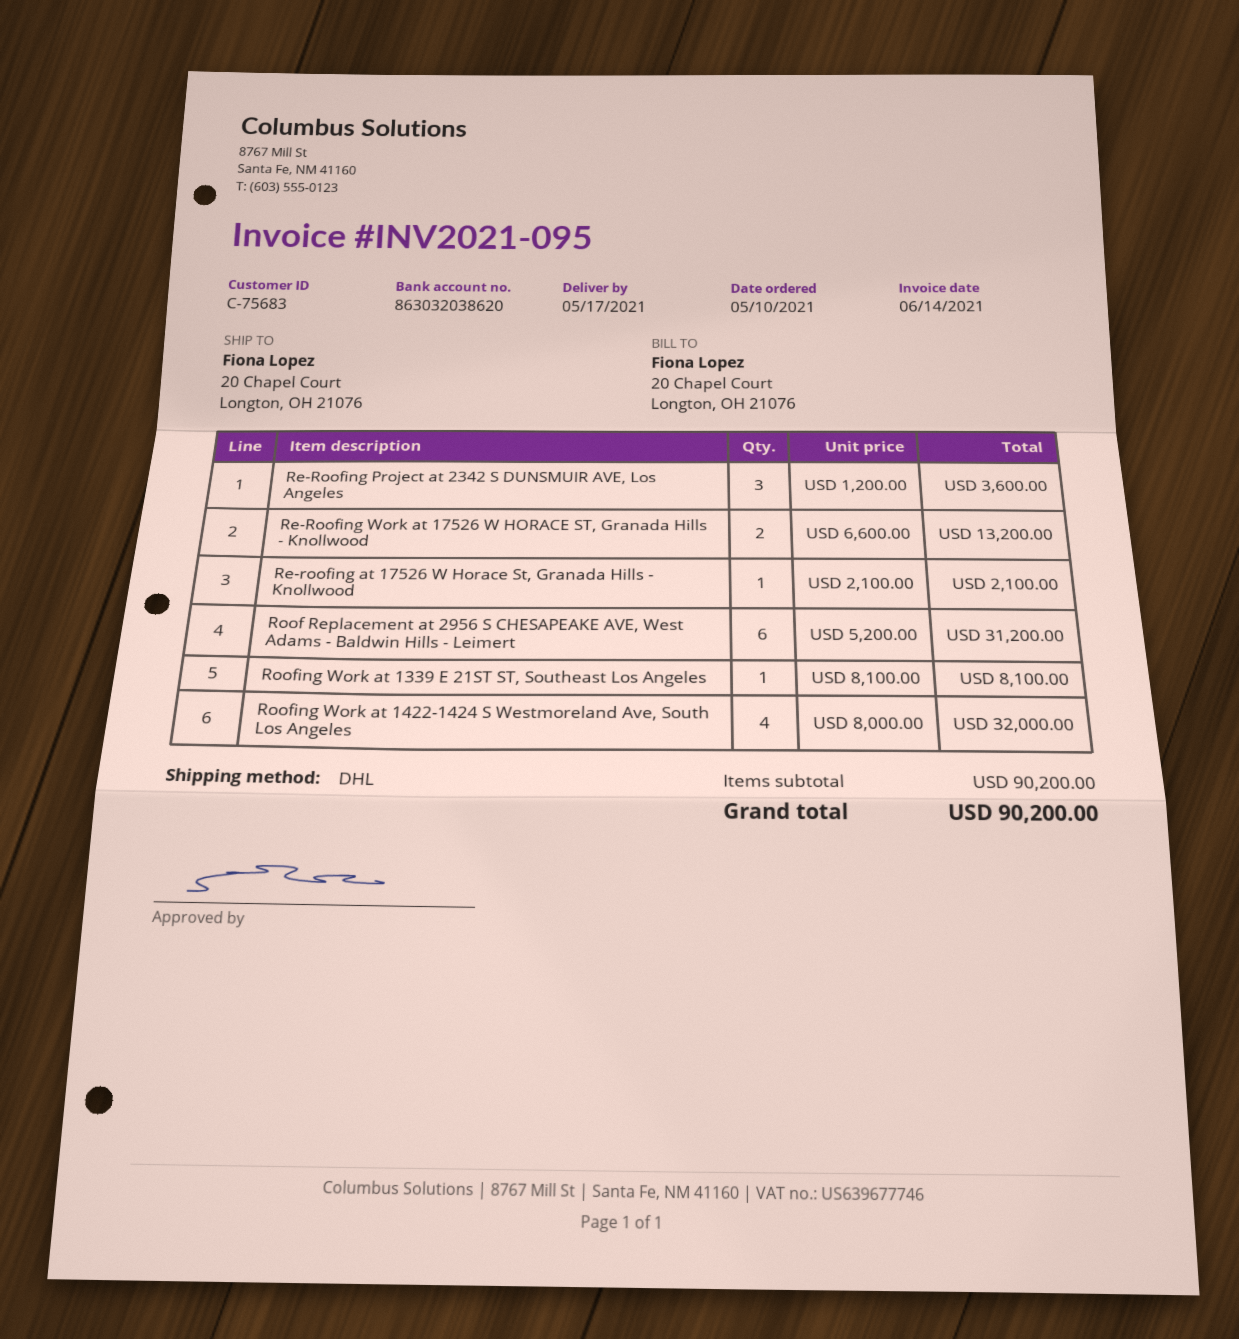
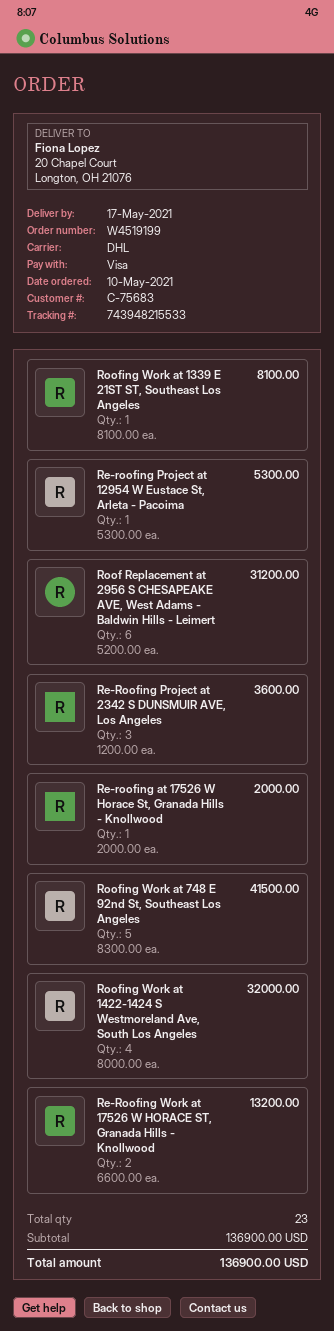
Re-roofing at 17526 W Horace St, Granada Hills - Knollwood: 1 x 2100.00 = 2100.00 -> 1 x 2000.00 = 2000.00
Re-roofing Project at 12954 W Eustace St, Arleta - Pacoima: none -> 1 x 5300.00 = 5300.00
Roofing Work at 748 E 92nd St, Southeast Los Angeles: none -> 5 x 8300.00 = 41500.00
subtotal: 90200.00 -> 136900.00
total: 90200.00 -> 136900.00

